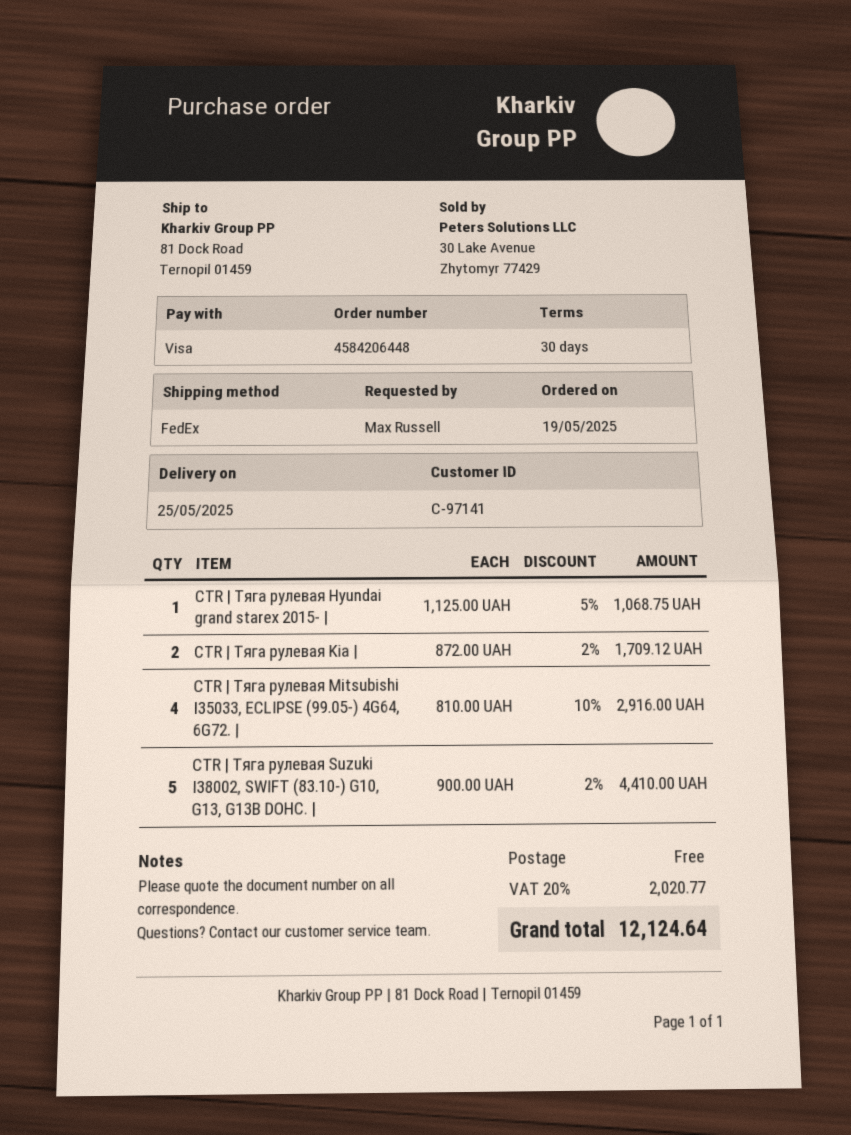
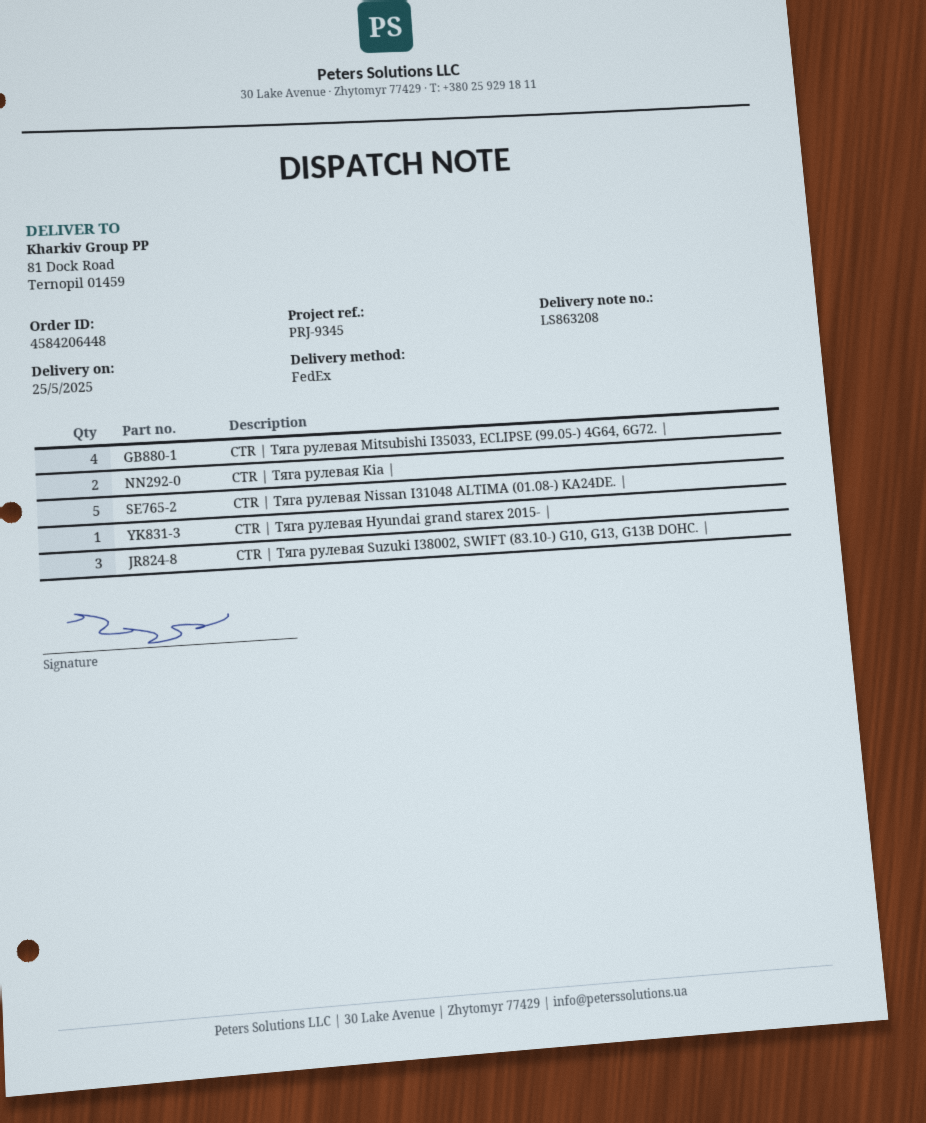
CTR | Тяга рулевая Suzuki I38002, SWIFT (83.10-) G10, G13, G13B DOHC. |: 5 -> 3
CTR | Тяга рулевая Nissan I31048 ALTIMA (01.08-) KA24DE. |: none -> 5

